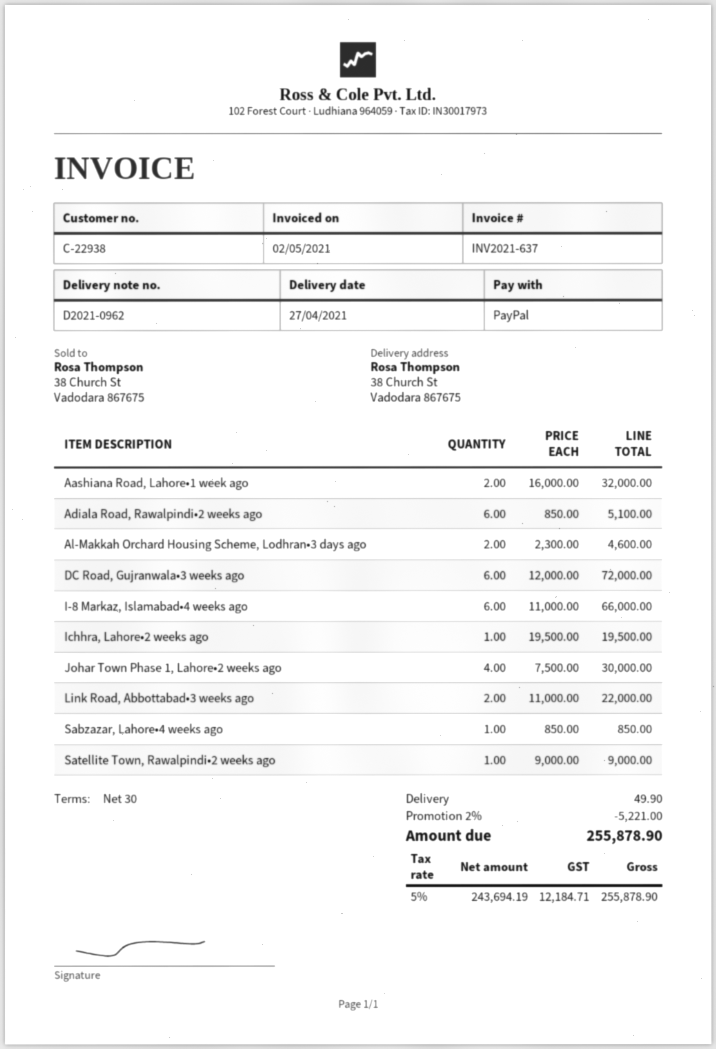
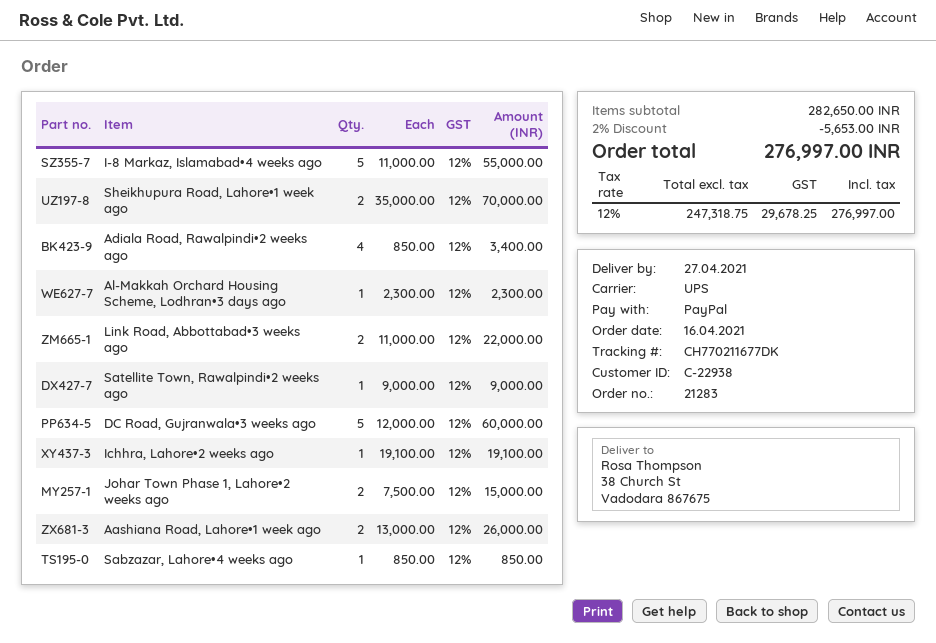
Aashiana Road, Lahore•1 week ago: 2 x 16000.00 = 32000.00 -> 2 x 13000.00 = 26000.00
Adiala Road, Rawalpindi•2 weeks ago: 6 x 850.00 = 5100.00 -> 4 x 850.00 = 3400.00
Al-Makkah Orchard Housing Scheme, Lodhran•3 days ago: 2 x 2300.00 = 4600.00 -> 1 x 2300.00 = 2300.00
DC Road, Gujranwala•3 weeks ago: 6 x 12000.00 = 72000.00 -> 5 x 12000.00 = 60000.00
I-8 Markaz, Islamabad•4 weeks ago: 6 x 11000.00 = 66000.00 -> 5 x 11000.00 = 55000.00
Ichhra, Lahore•2 weeks ago: 1 x 19500.00 = 19500.00 -> 1 x 19100.00 = 19100.00
Johar Town Phase 1, Lahore•2 weeks ago: 4 x 7500.00 = 30000.00 -> 2 x 7500.00 = 15000.00
Sheikhupura Road, Lahore•1 week ago: none -> 2 x 35000.00 = 70000.00
discount: 2% = 5221.00 -> 2% = 5653.00
shipping: 49.90 -> none
net: 243694.19 -> 247318.75
tax: 5% = 12184.71 -> 12% = 29678.25
total: 255878.90 -> 276997.00

